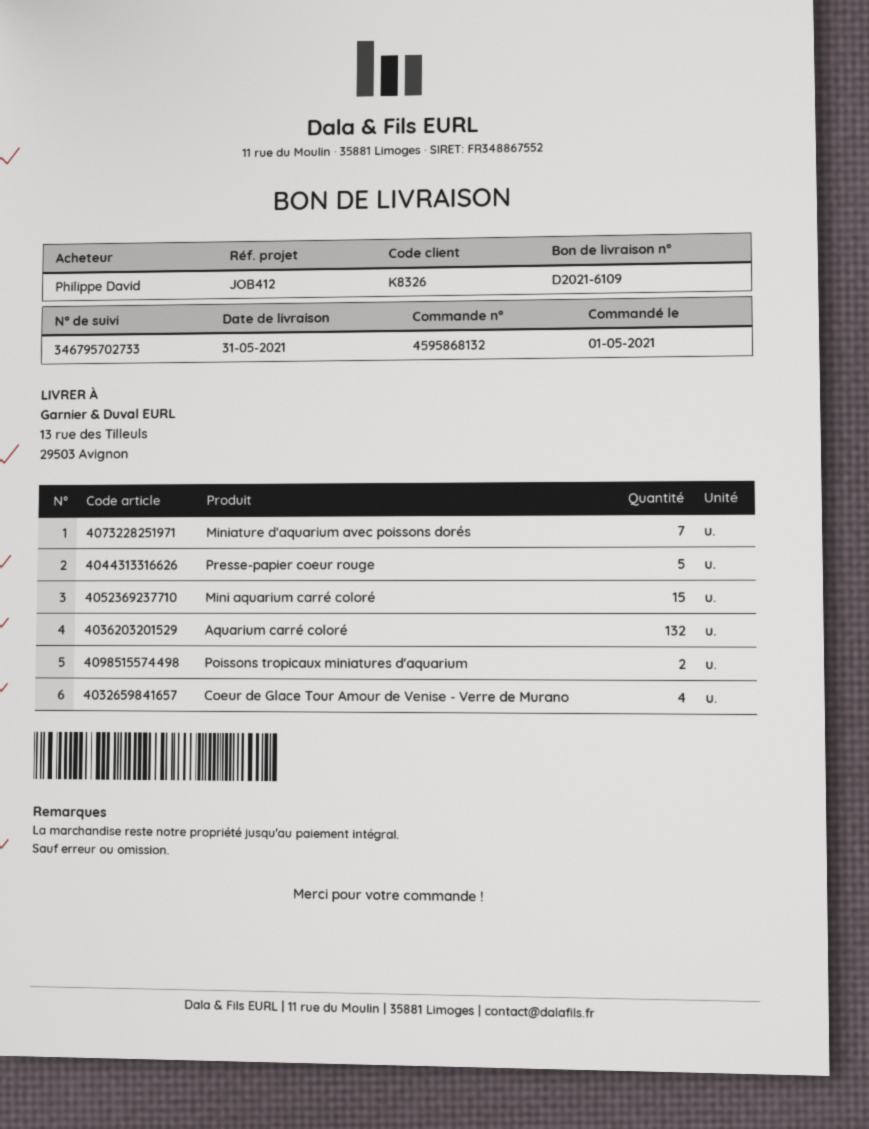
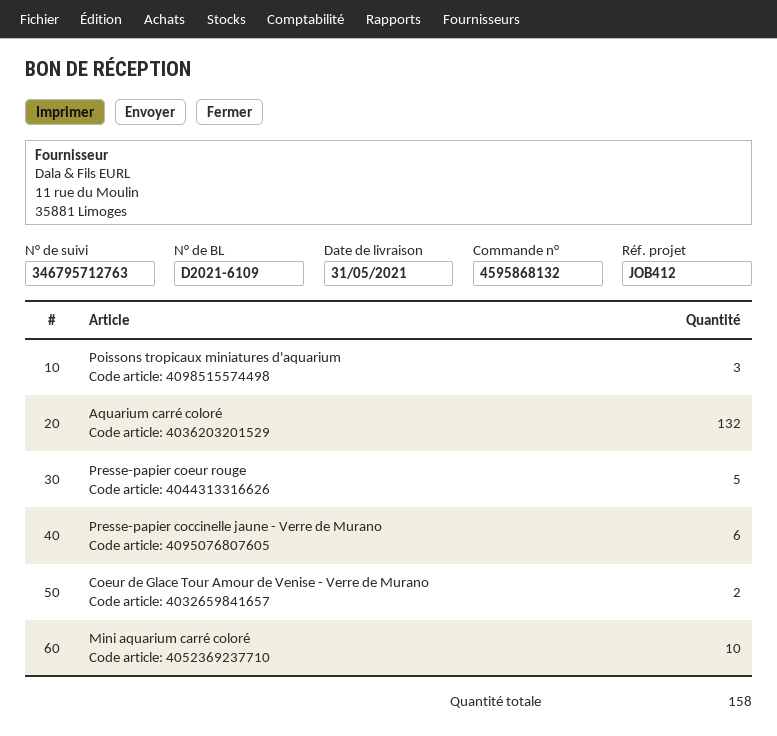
tracking number: 346795702733 -> 346795712763
Miniature d'aquarium avec poissons dorés: 7 -> none
Mini aquarium carré coloré: 15 -> 10
Poissons tropicaux miniatures d'aquarium: 2 -> 3
Coeur de Glace Tour Amour de Venise - Verre de Murano: 4 -> 2
Presse-papier coccinelle jaune - Verre de Murano: none -> 6

